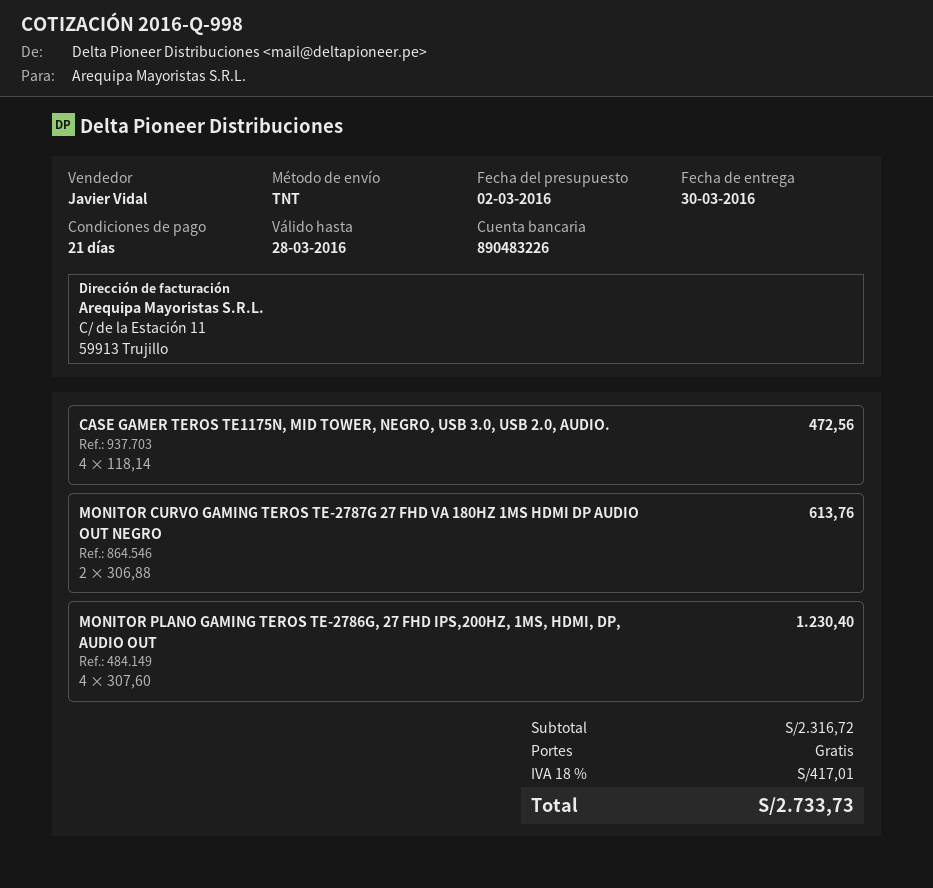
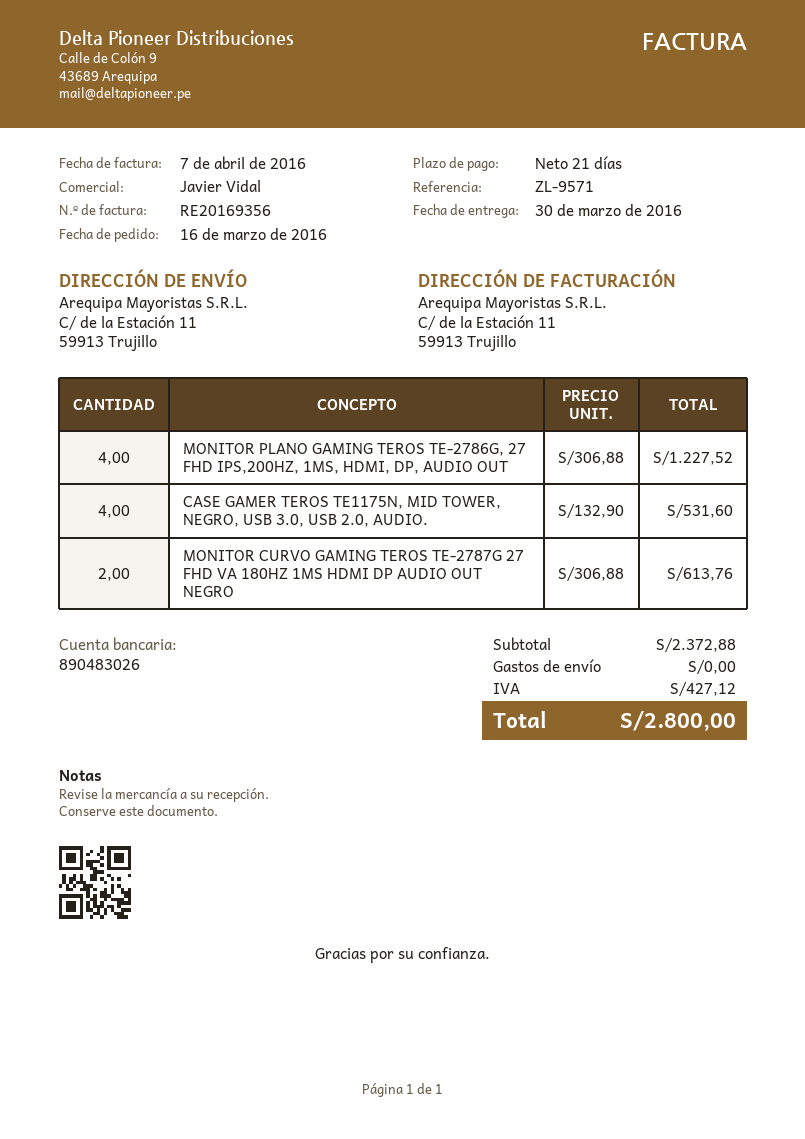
bank account: 890483226 -> 890483026
CASE GAMER TEROS TE1175N, MID TOWER, NEGRO, USB 3.0, USB 2.0, AUDIO.: 4 x 118.14 = 472.56 -> 4 x 132.90 = 531.60
MONITOR PLANO GAMING TEROS TE-2786G, 27 FHD IPS,200HZ, 1MS, HDMI, DP, AUDIO OUT: 4 x 307.60 = 1230.40 -> 4 x 306.88 = 1227.52
subtotal: 2316.72 -> 2372.88
tax: 417.01 -> 427.12
total: 2733.73 -> 2800.00

